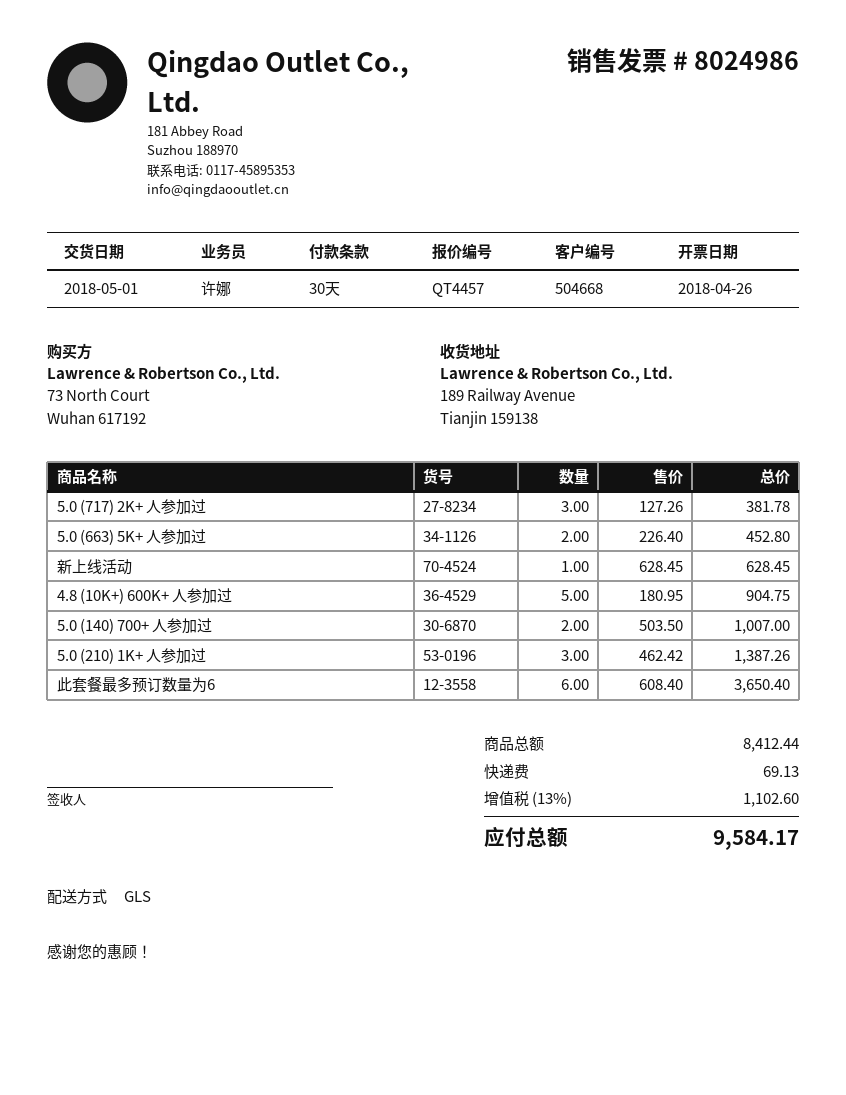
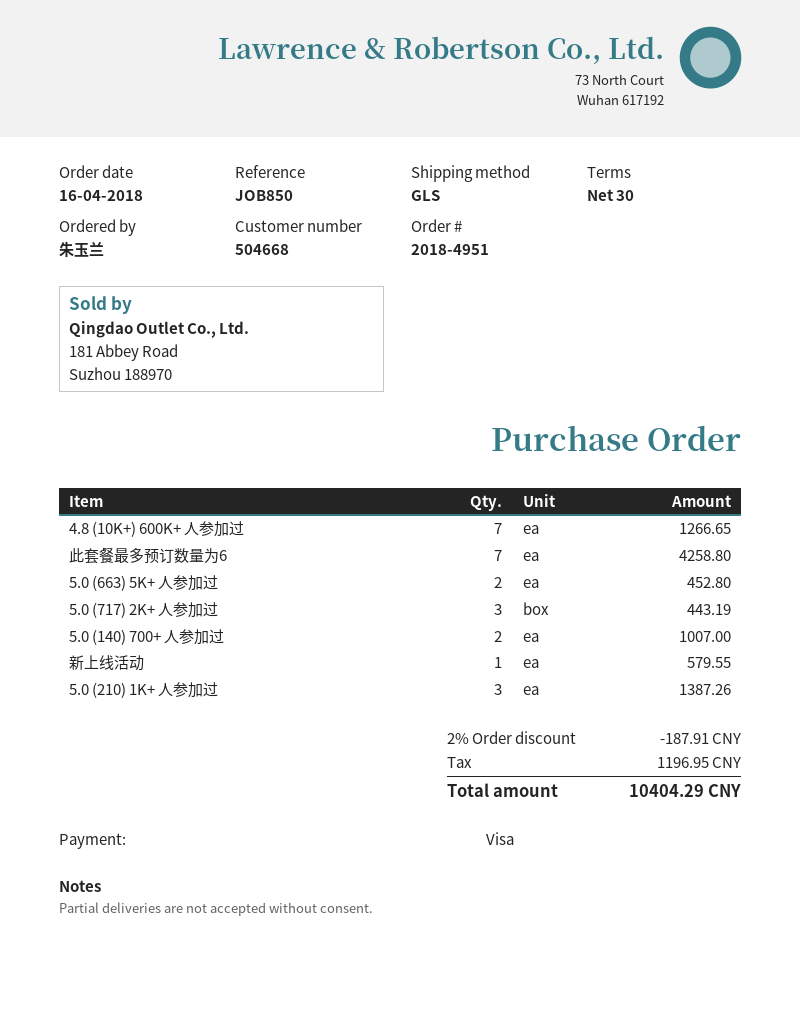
5.0 (717) 2K+ 人参加过: 3 for 381.78 -> 3 for 443.19
新上线活动: 1 for 628.45 -> 1 for 579.55
4.8 (10K+) 600K+ 人参加过: 5 for 904.75 -> 7 for 1266.65
此套餐最多预订数量为6: 6 for 3650.40 -> 7 for 4258.80
discount: none -> 2% = 187.91
shipping: 69.13 -> none
tax: 1102.60 -> 1196.95
total: 9584.17 -> 10404.29

